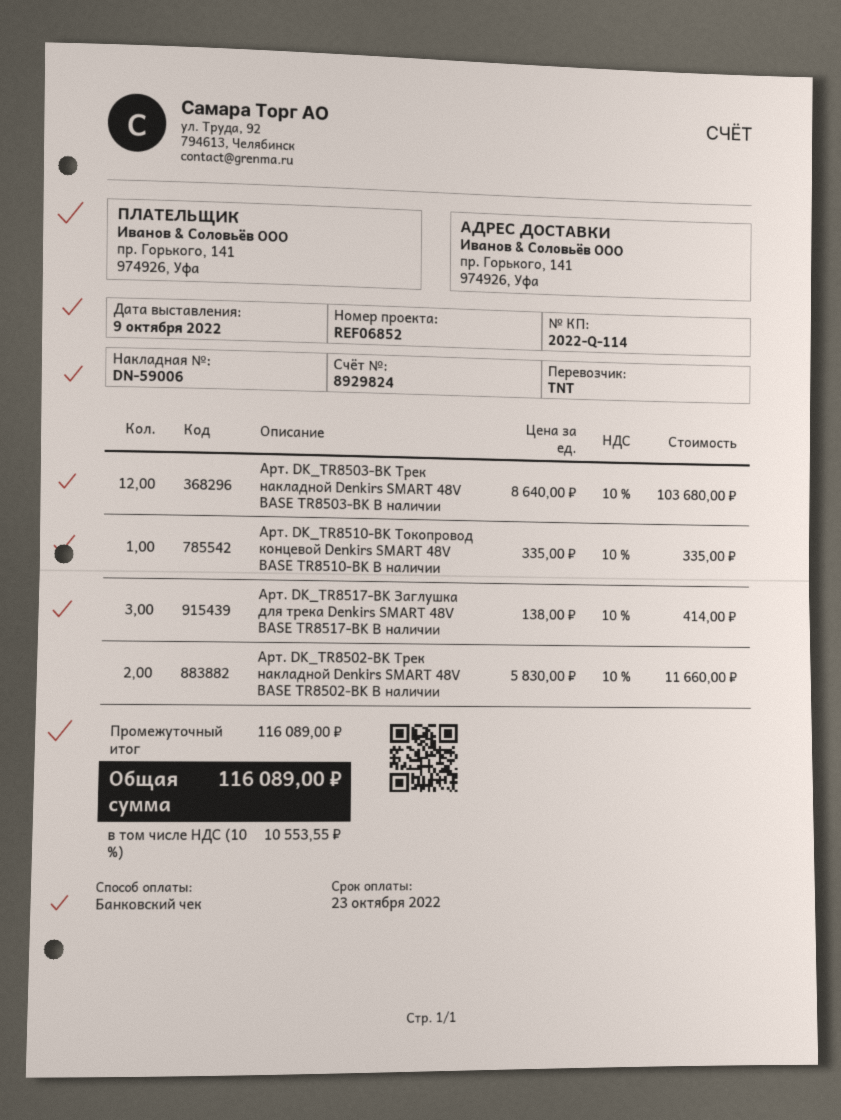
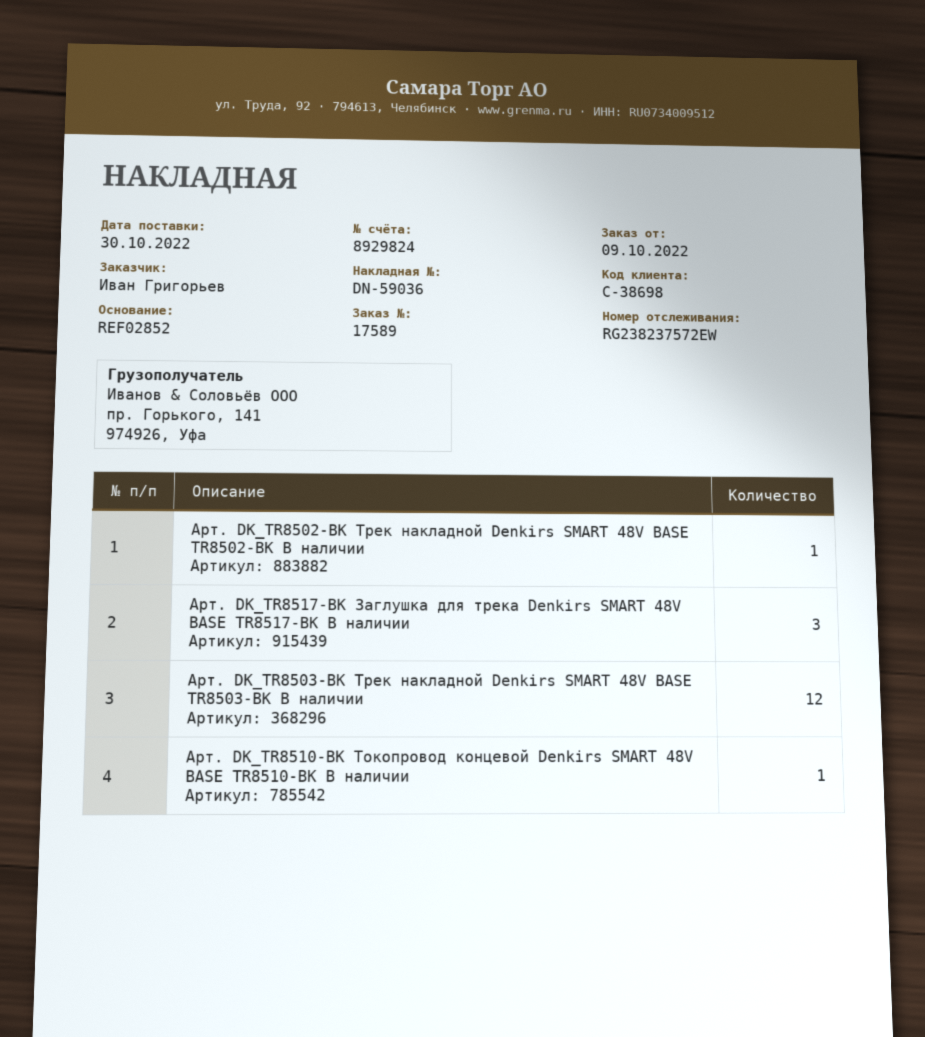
delivery note number: DN-59006 -> DN-59036
reference: REF06852 -> REF02852
Арт. DK_TR8502-BK Трек накладной Denkirs SMART 48V BASE TR8502-BK В наличии: 2 -> 1

